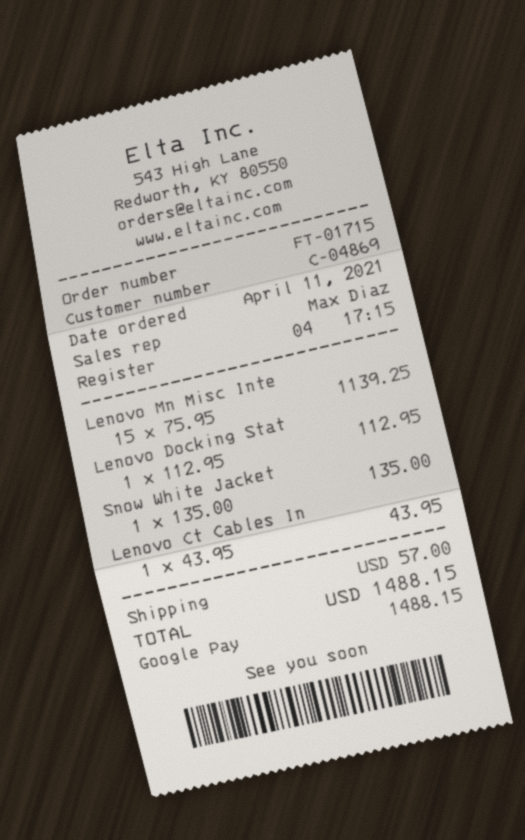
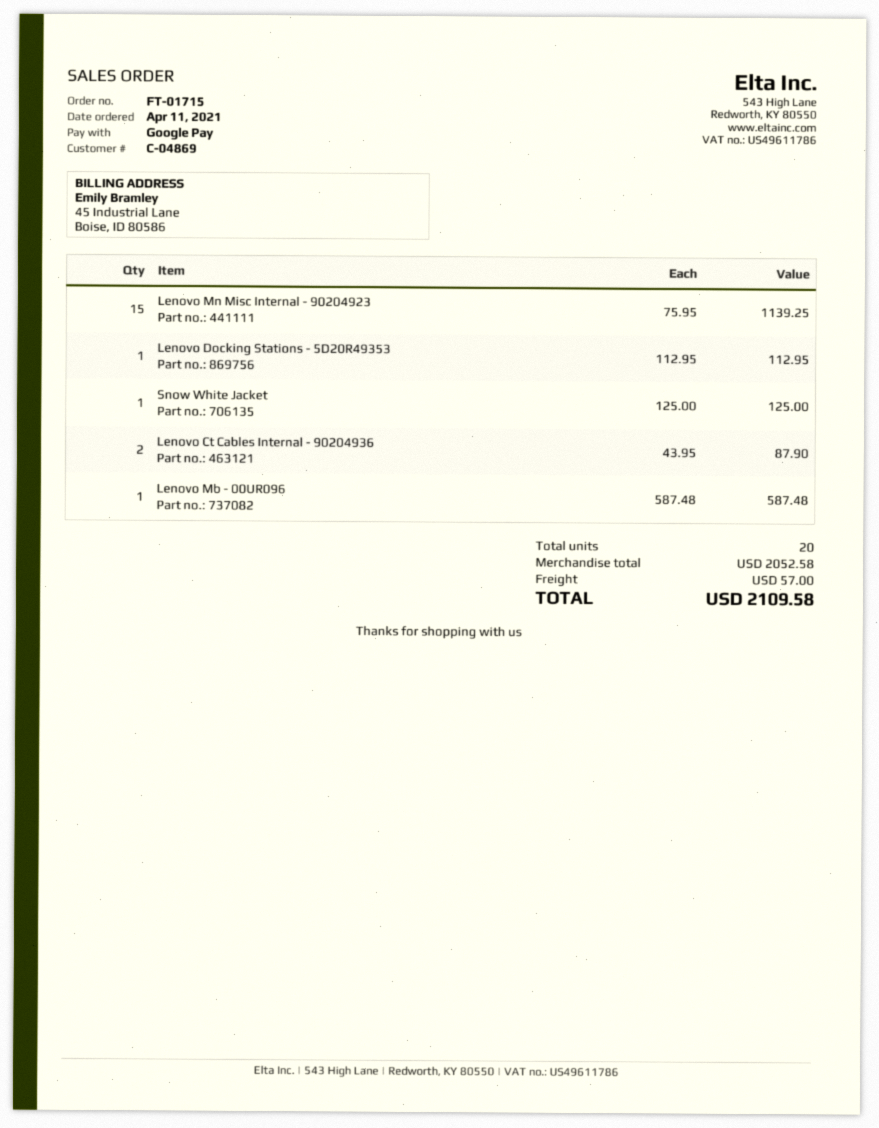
Snow White Jacket: 1 x 135.00 = 135.00 -> 1 x 125.00 = 125.00
Lenovo Ct Cables In: 1 x 43.95 = 43.95 -> 2 x 43.95 = 87.90
Lenovo Mb - 00UR096: none -> 1 x 587.48 = 587.48
total: 1488.15 -> 2109.58

